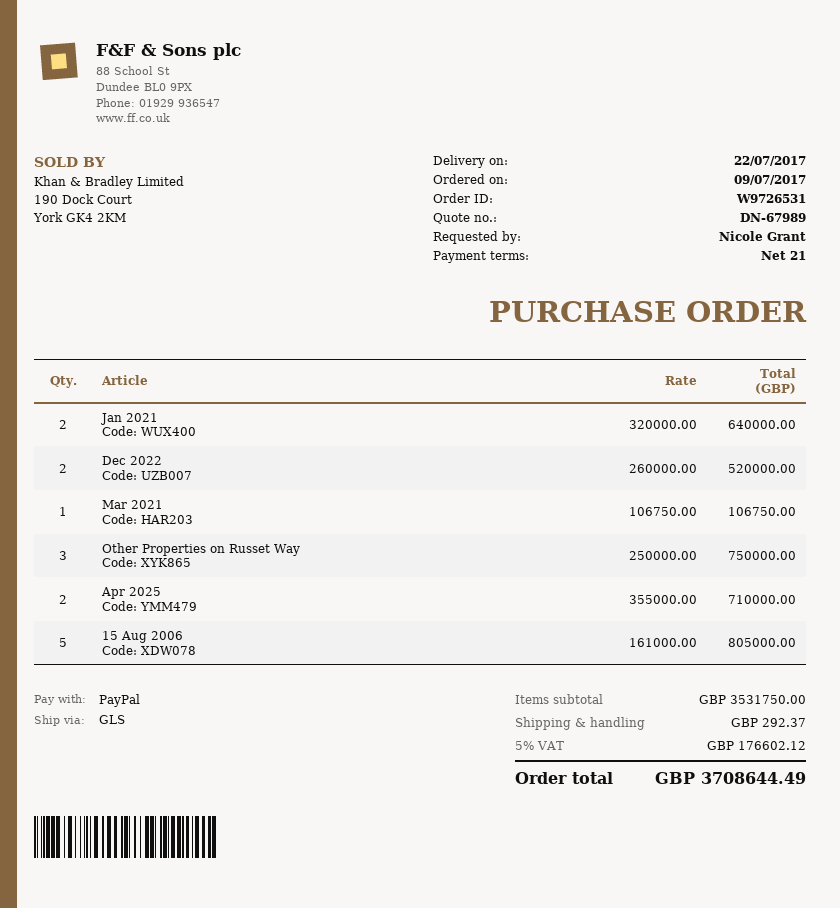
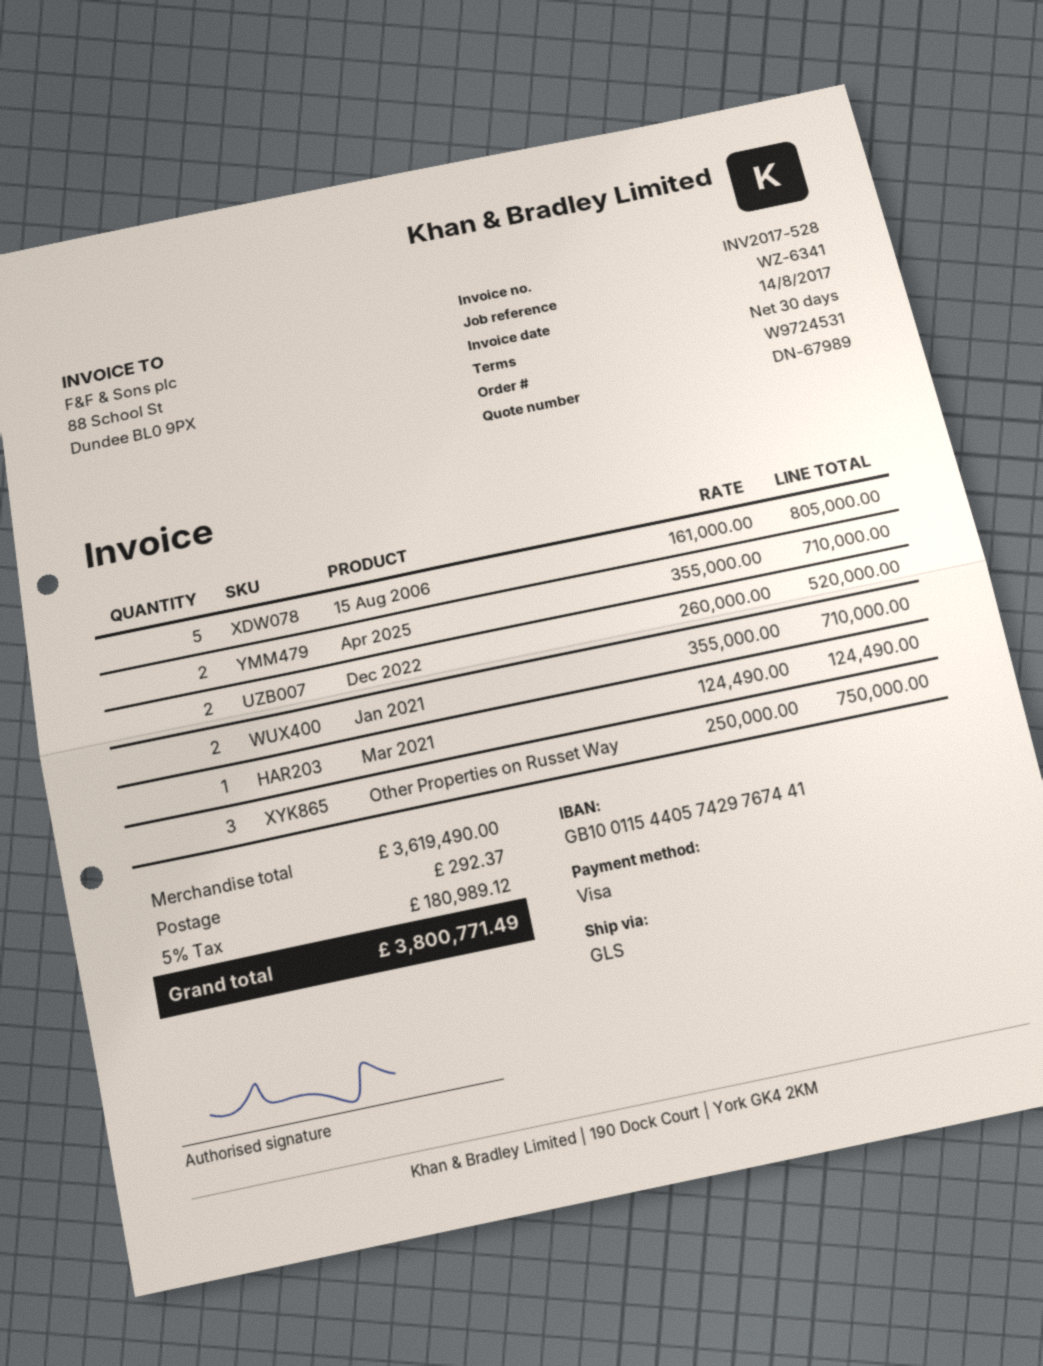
order number: W9726531 -> W9724531
payment terms: 21 days -> 30 days
payment method: PayPal -> Visa
Jan 2021: 2 x 320000.00 = 640000.00 -> 2 x 355000.00 = 710000.00
Mar 2021: 1 x 106750.00 = 106750.00 -> 1 x 124490.00 = 124490.00
subtotal: 3531750.00 -> 3619490.00
tax: 5% = 176602.12 -> 5% = 180989.12
total: 3708644.49 -> 3800771.49

